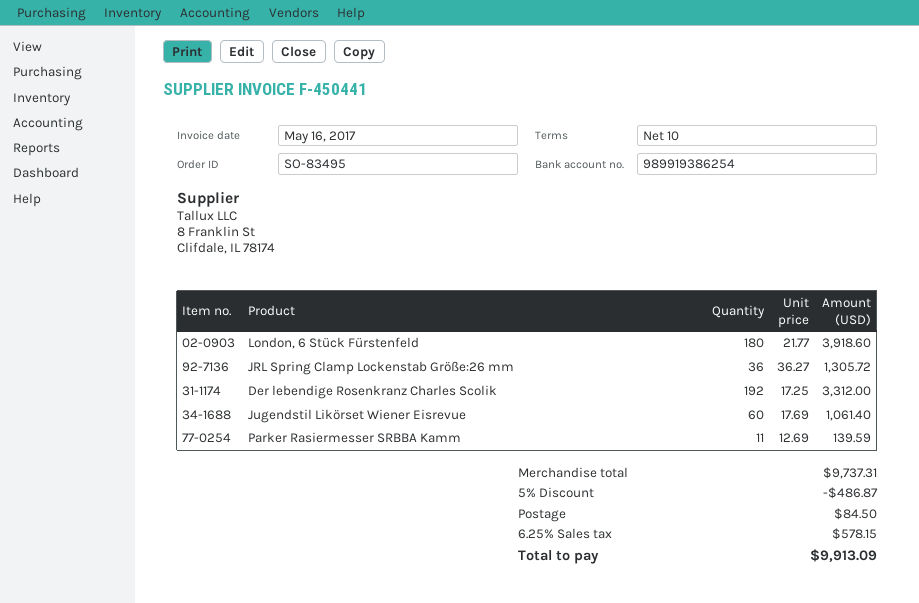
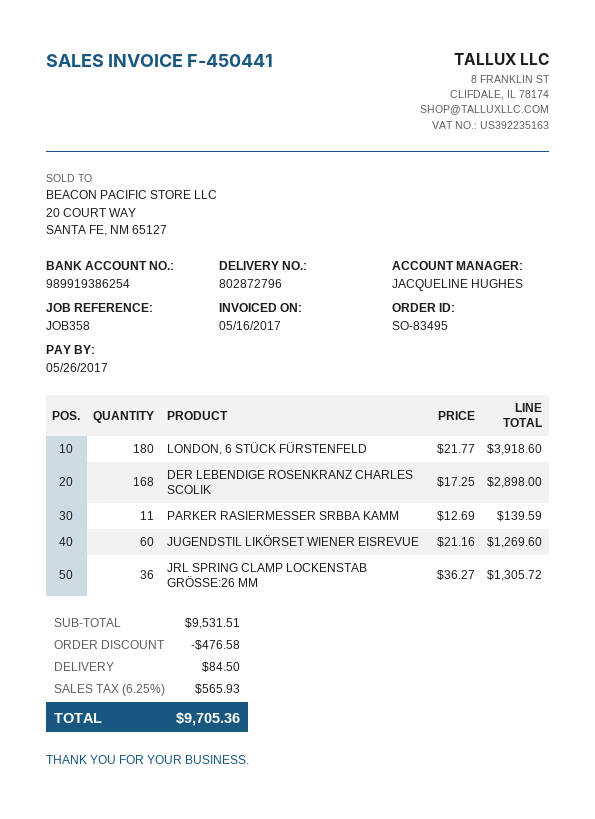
Der lebendige Rosenkranz Charles Scolik: 192 x 17.25 = 3312.00 -> 168 x 17.25 = 2898.00
Jugendstil Likörset Wiener Eisrevue: 60 x 17.69 = 1061.40 -> 60 x 21.16 = 1269.60
subtotal: 9737.31 -> 9531.51
discount: 486.87 -> 476.58
tax: 6.25% = 578.15 -> 6.25% = 565.93
total: 9913.09 -> 9705.36

